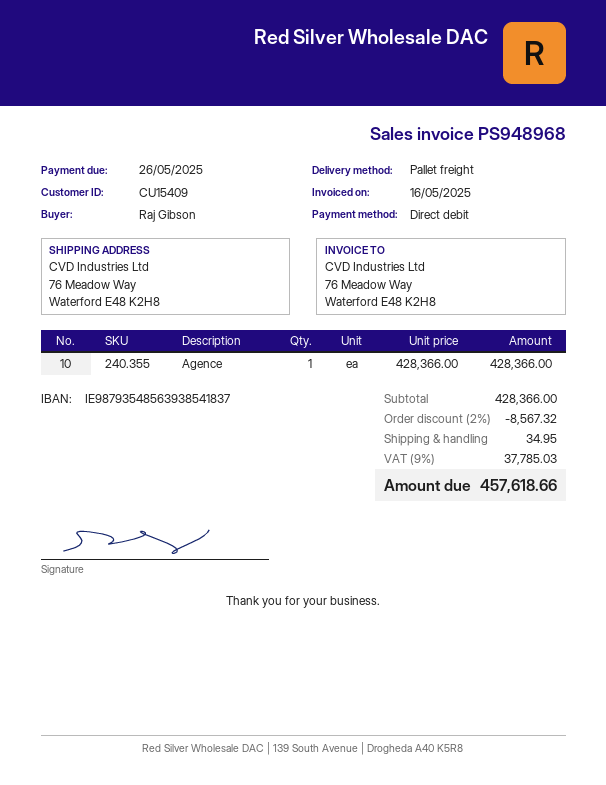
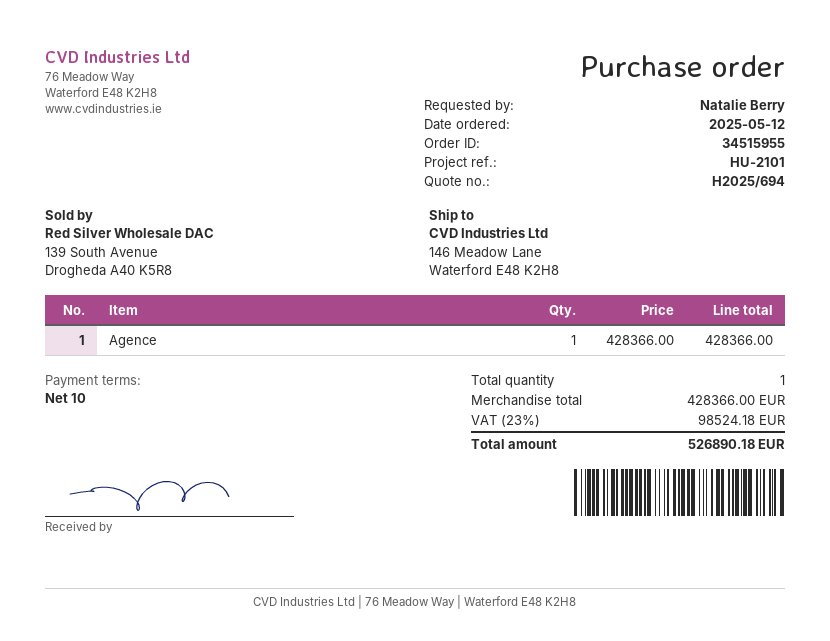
ordered by: Raj Gibson -> Natalie Berry
ship to: 76 Meadow Way, Waterford E48 K2H8 -> 146 Meadow Lane, Waterford E48 K2H8
discount: 2% = 8567.32 -> none
shipping: 34.95 -> none
tax: 9% = 37785.03 -> 23% = 98524.18
total: 457618.66 -> 526890.18

